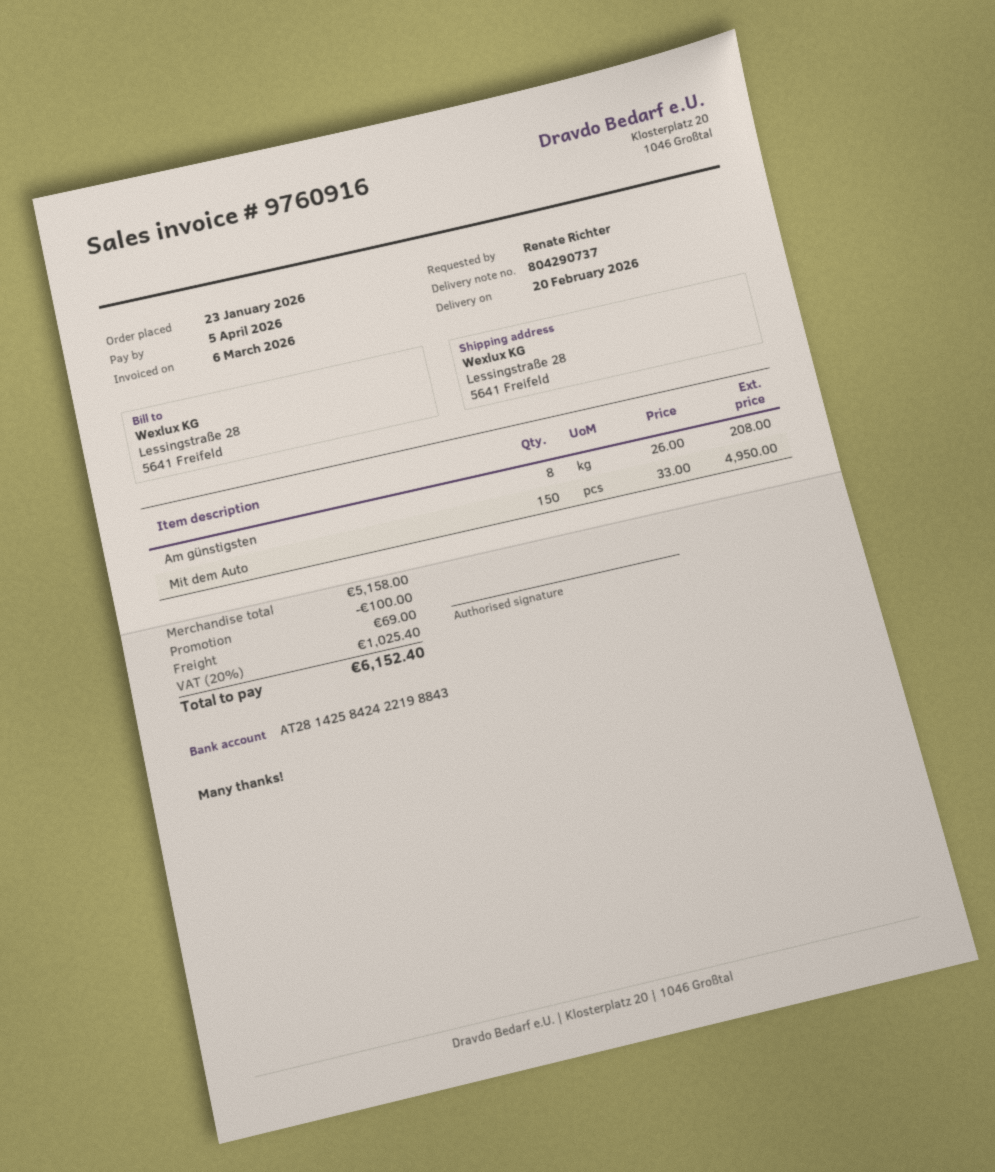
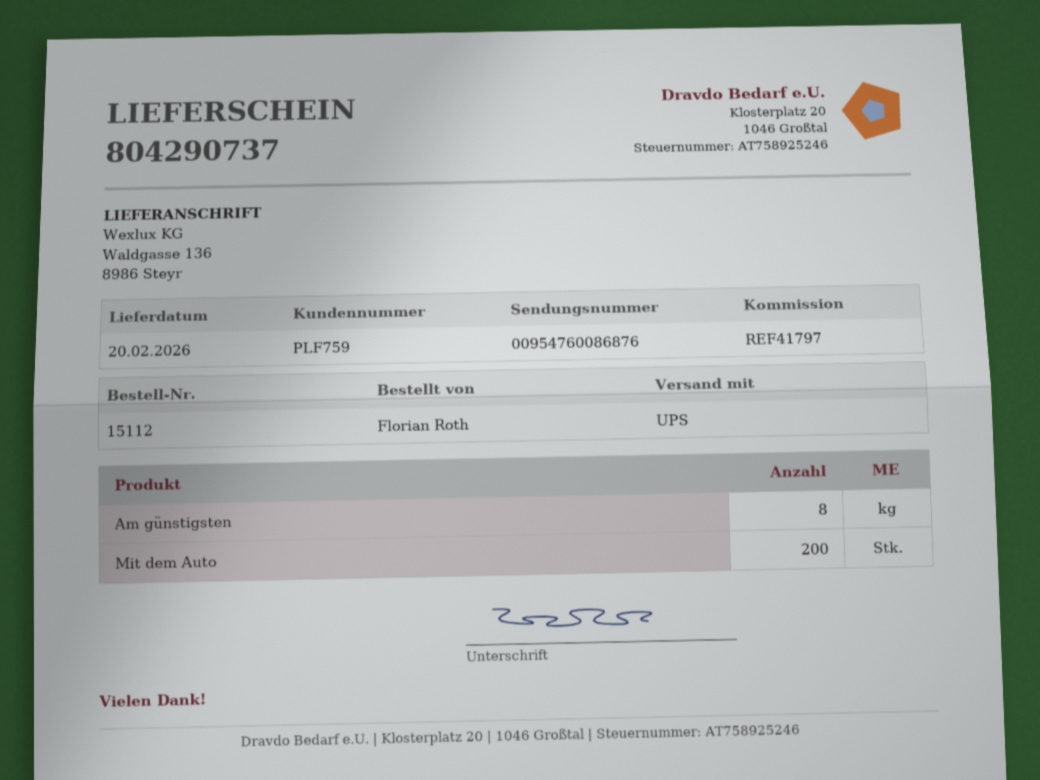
ordered by: Renate Richter -> Florian Roth
ship to: Lessingstraße 28, 5641 Freifeld -> Waldgasse 136, 8986 Steyr
Mit dem Auto: 150 -> 200

